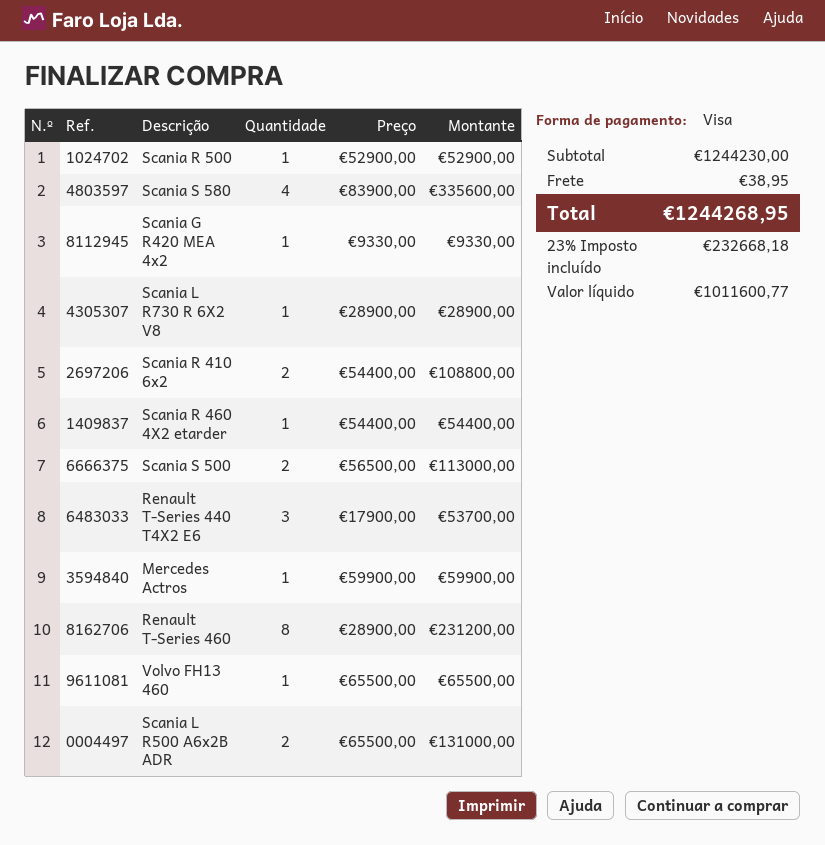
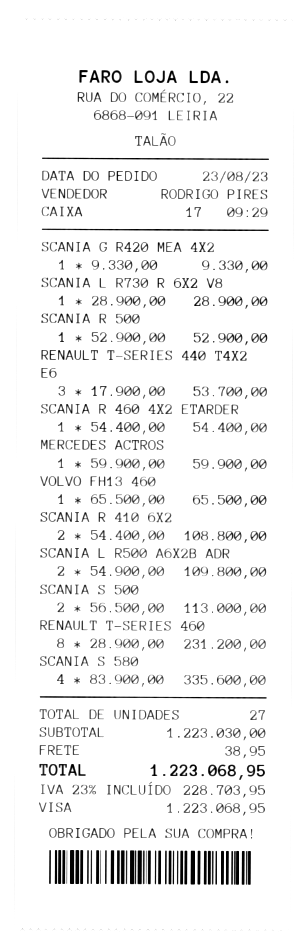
Scania L R500 A6x2B ADR: 2 x 65500.00 = 131000.00 -> 2 x 54900.00 = 109800.00
subtotal: 1244230.00 -> 1223030.00
tax: 23% = 232668.18 -> 23% = 228703.95
total: 1244268.95 -> 1223068.95

